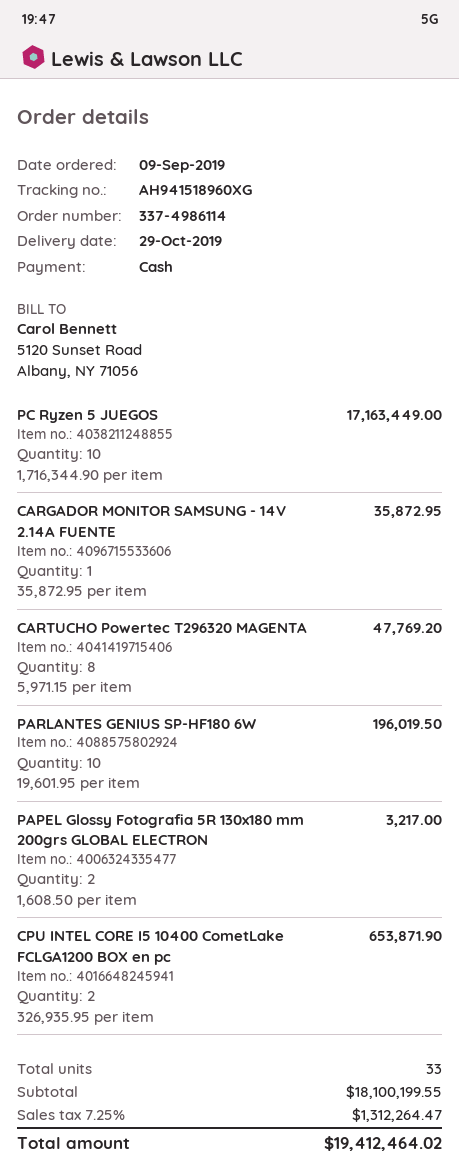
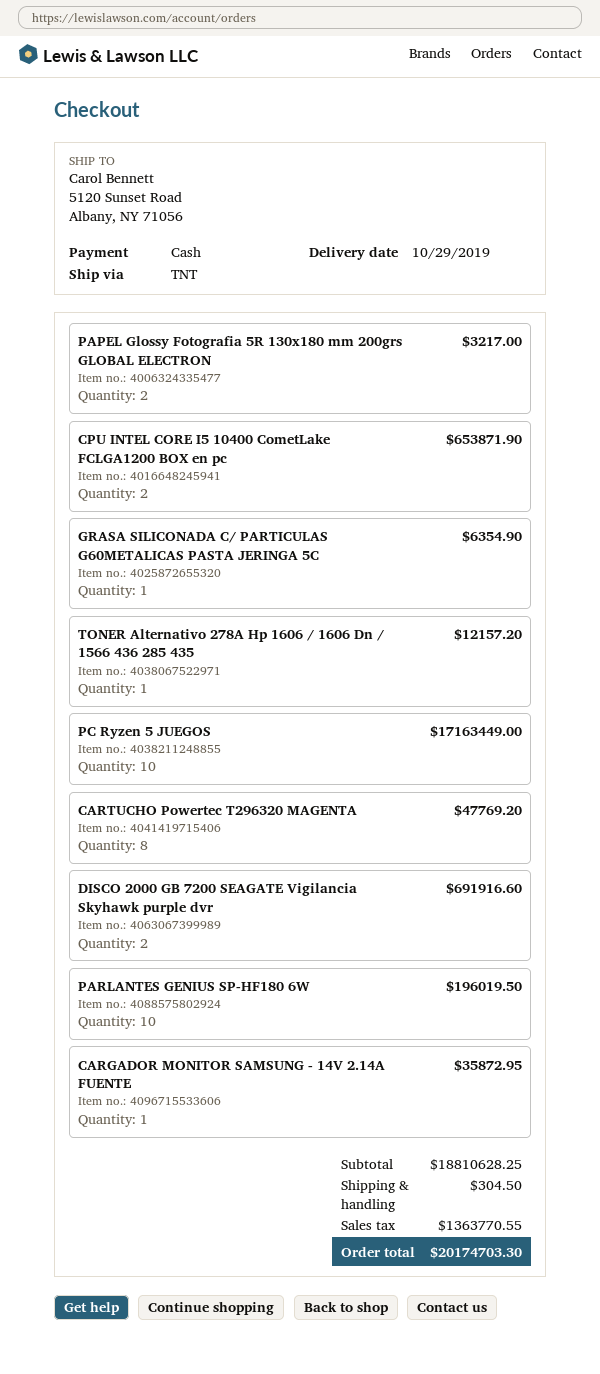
GRASA SILICONADA C/ PARTICULAS G60METALICAS PASTA JERINGA 5C: none -> 1 for 6354.90
TONER Alternativo 278A Hp 1606 / 1606 Dn / 1566 436 285 435: none -> 1 for 12157.20
DISCO 2000 GB 7200 SEAGATE Vigilancia Skyhawk purple dvr: none -> 2 for 691916.60
subtotal: 18100199.55 -> 18810628.25
shipping: none -> 304.50
tax: 1312264.47 -> 1363770.55
total: 19412464.02 -> 20174703.30

